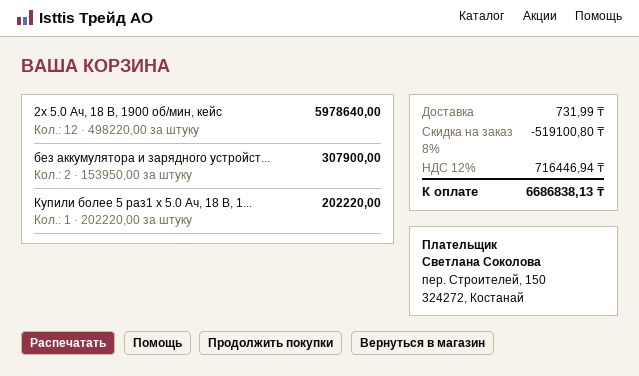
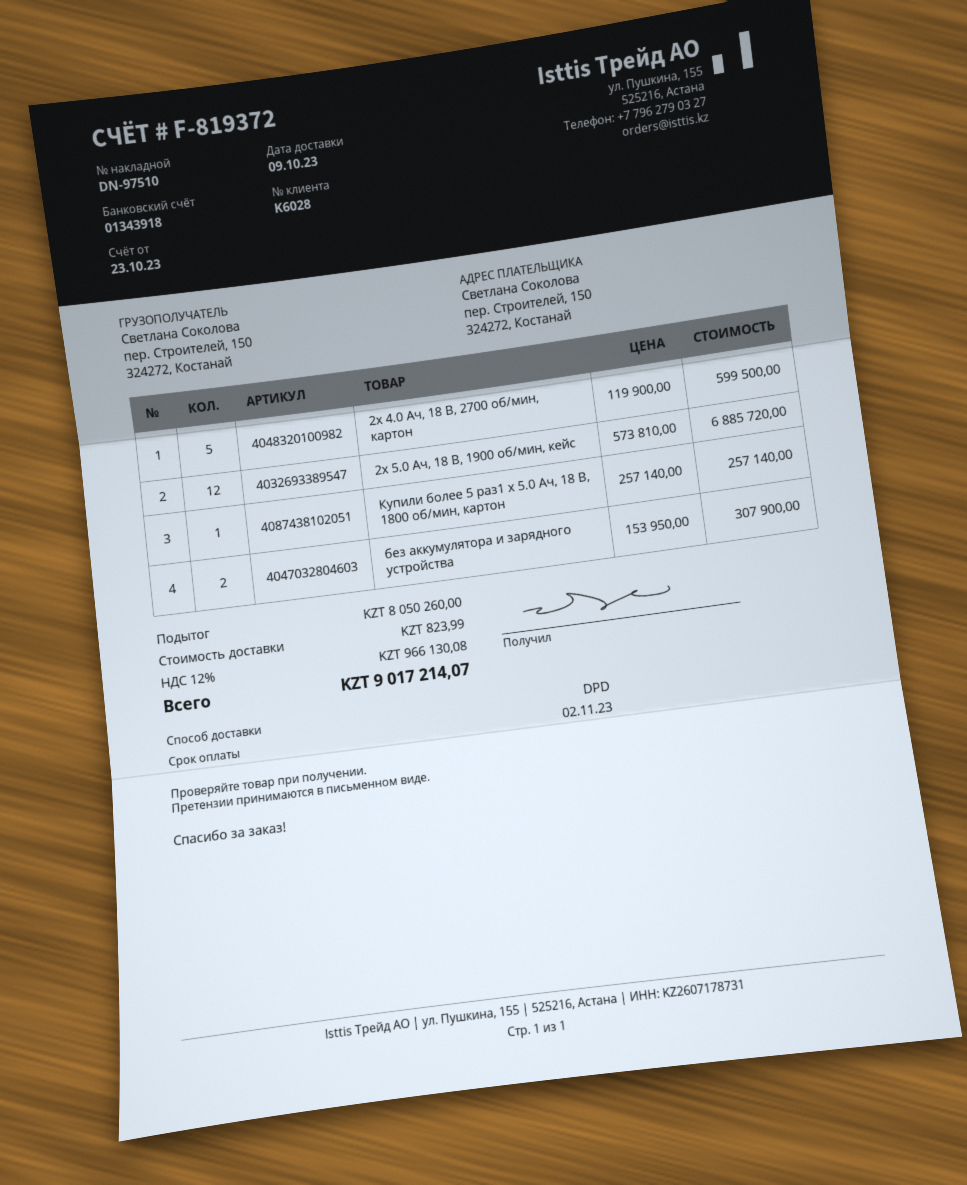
2x 5.0 Ач, 18 В, 1900 об/мин, кейс: 12 x 498220.00 = 5978640.00 -> 12 x 573810.00 = 6885720.00
Купили более 5 раз1 x 5.0 Ач, 18 В, 1...: 1 x 202220.00 = 202220.00 -> 1 x 257140.00 = 257140.00
2x 4.0 Ач, 18 В, 2700 об/мин, картон: none -> 5 x 119900.00 = 599500.00
discount: 8% = 519100.80 -> none
shipping: 731.99 -> 823.99
tax: 12% = 716446.94 -> 12% = 966130.08
total: 6686838.13 -> 9017214.07

